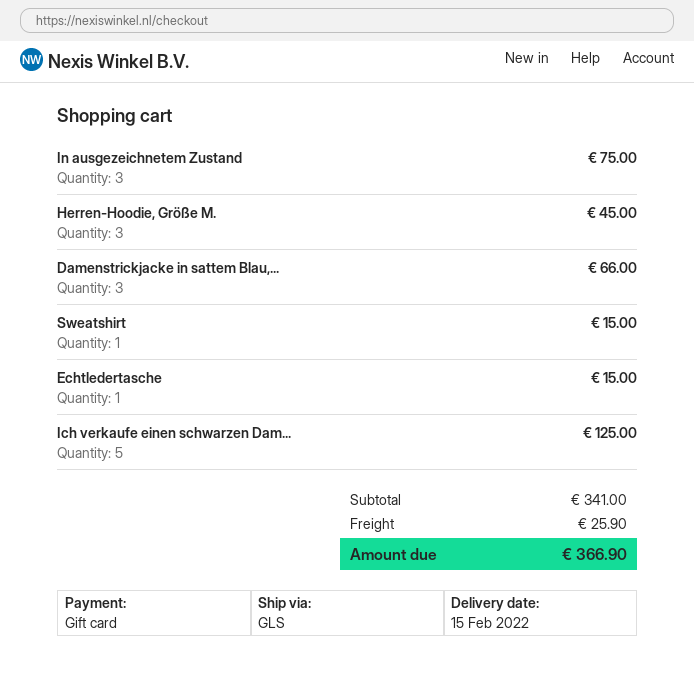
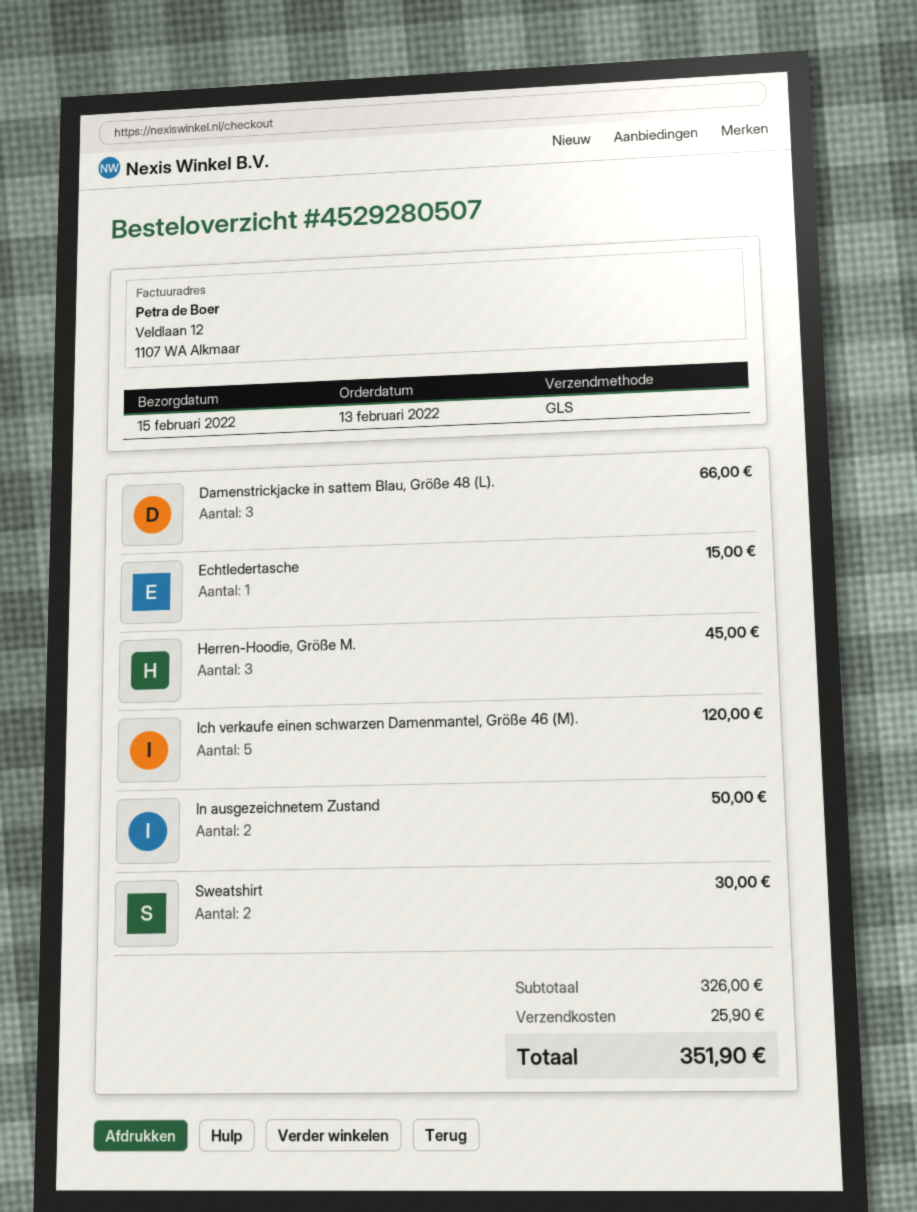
In ausgezeichnetem Zustand: 3 for 75.00 -> 2 for 50.00
Sweatshirt: 1 for 15.00 -> 2 for 30.00
Ich verkaufe einen schwarzen Dam...: 5 for 125.00 -> 5 for 120.00
subtotal: 341.00 -> 326.00
total: 366.90 -> 351.90

